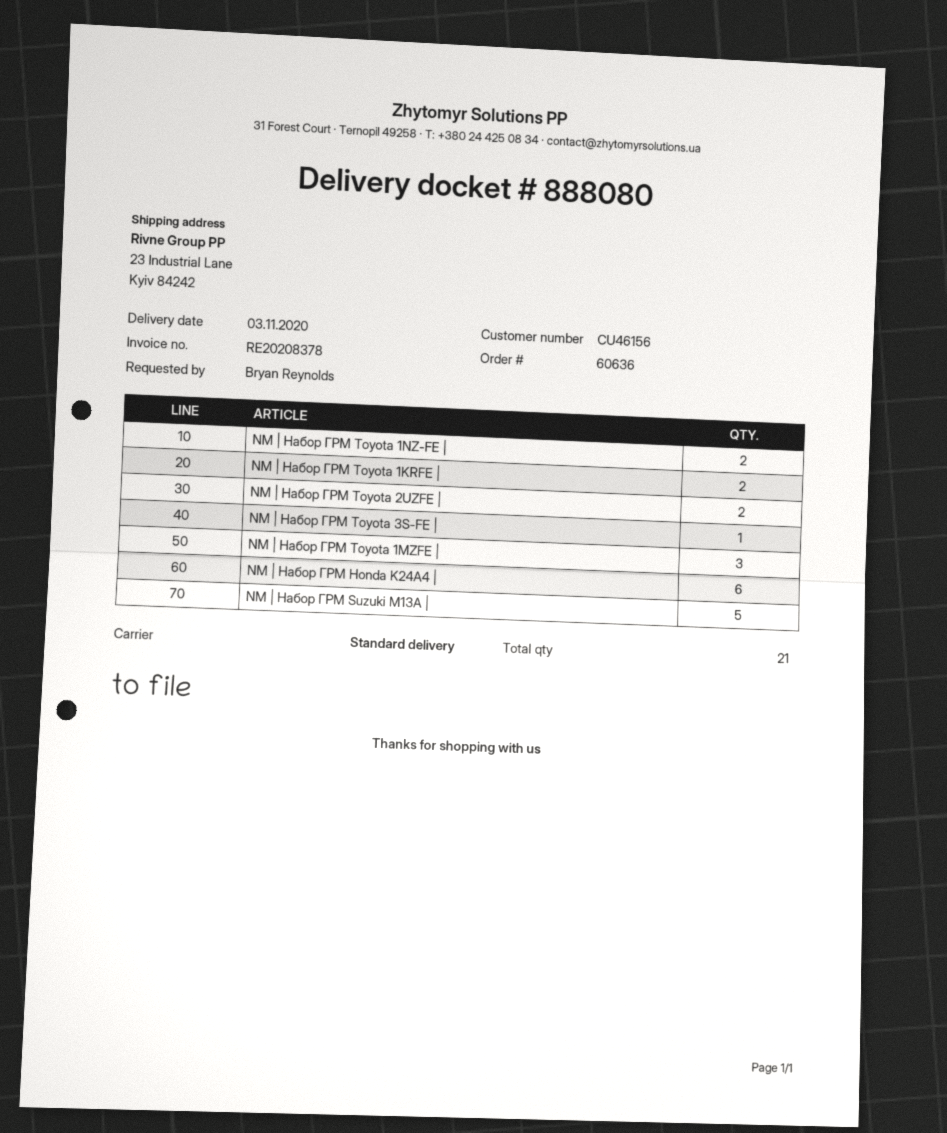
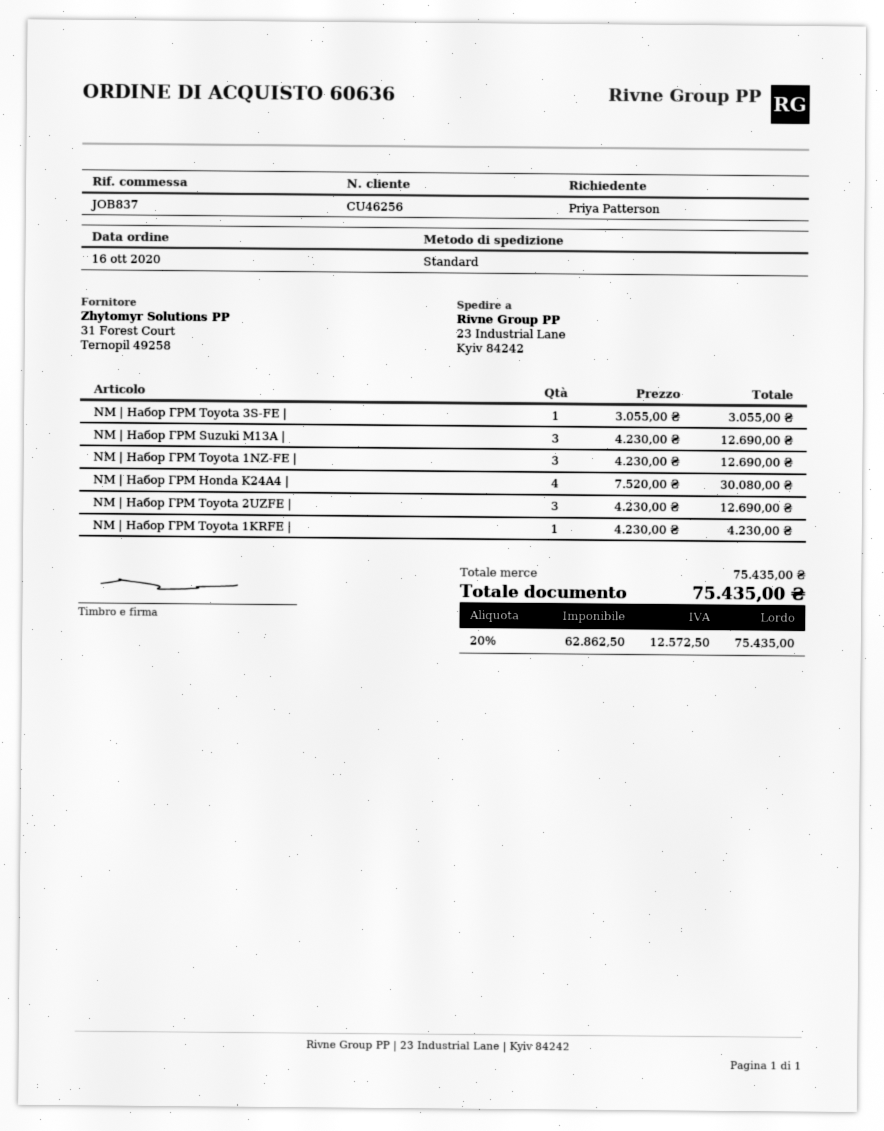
customer number: CU46156 -> CU46256
ordered by: Bryan Reynolds -> Priya Patterson
NM | Набор ГРМ Toyota 1NZ-FE |: 2 -> 3
NM | Набор ГРМ Toyota 1KRFE |: 2 -> 1
NM | Набор ГРМ Toyota 2UZFE |: 2 -> 3
NM | Набор ГРМ Toyota 1MZFE |: 3 -> none
NM | Набор ГРМ Honda K24A4 |: 6 -> 4
NM | Набор ГРМ Suzuki M13A |: 5 -> 3

